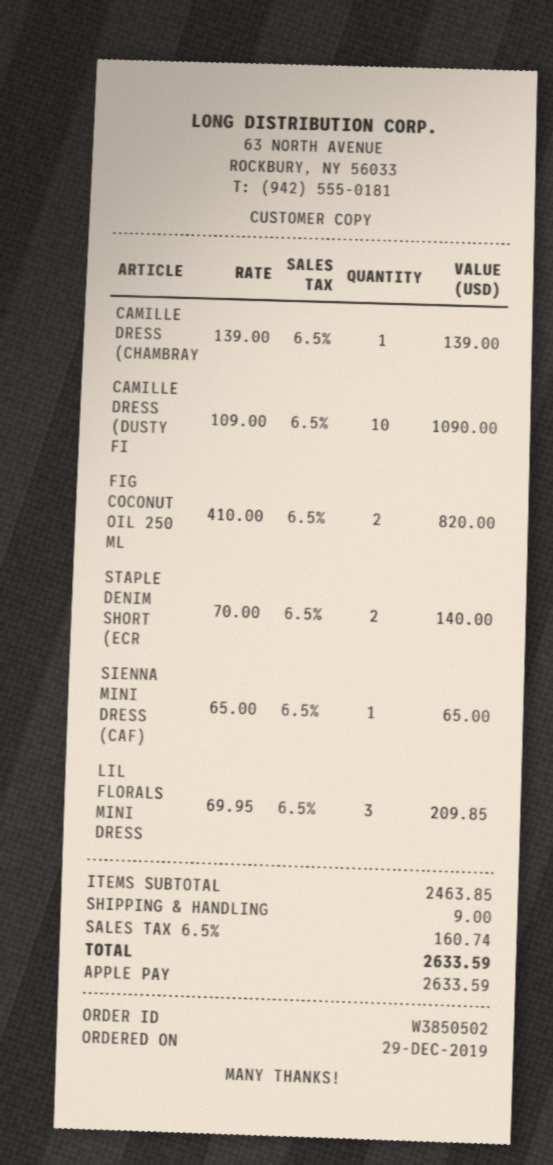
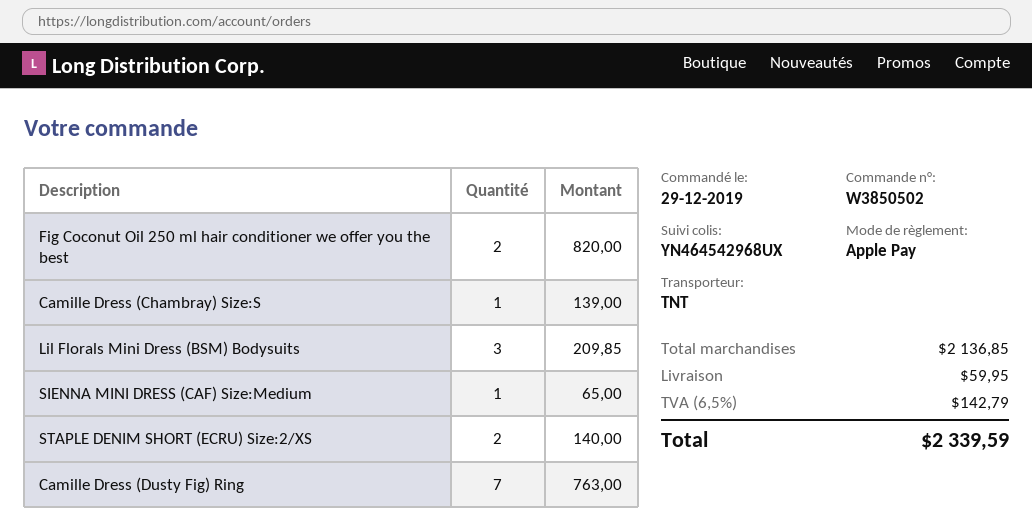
CAMILLE DRESS (DUSTY FI: 10 for 1090.00 -> 7 for 763.00
subtotal: 2463.85 -> 2136.85
shipping: 9.00 -> 59.95
tax: 6.5% = 160.74 -> 6.5% = 142.79
total: 2633.59 -> 2339.59

